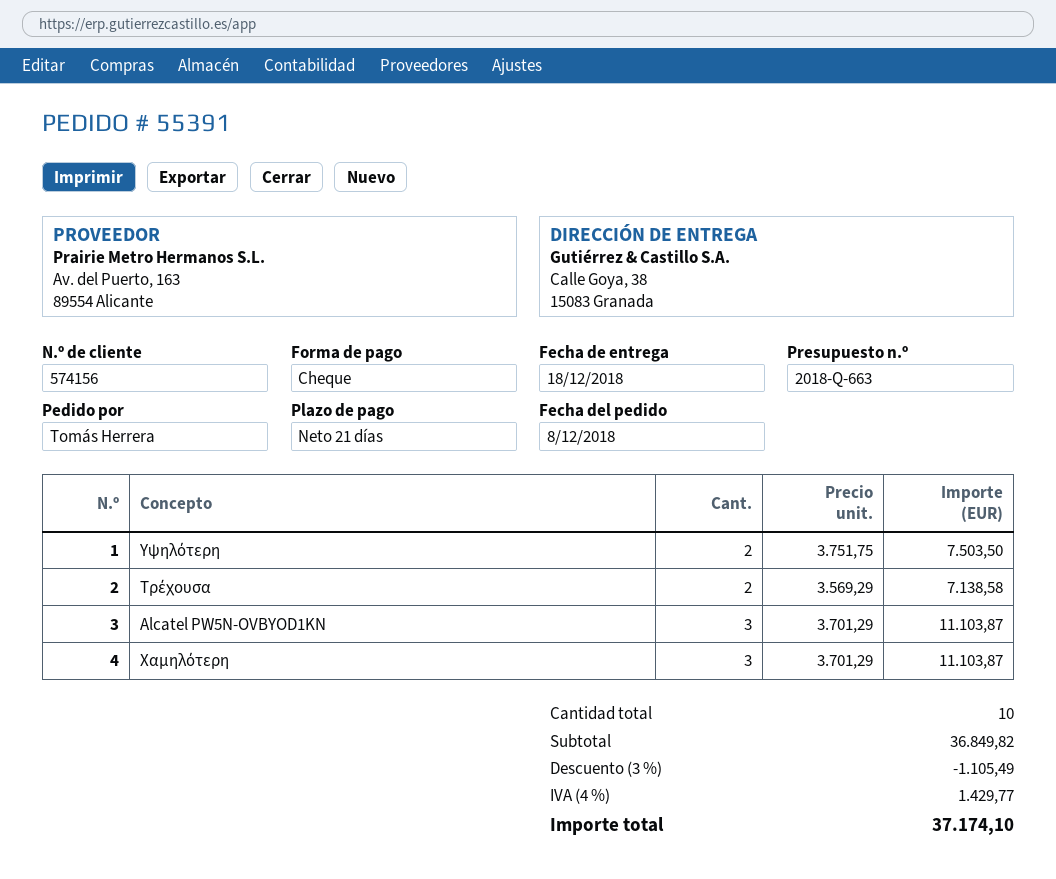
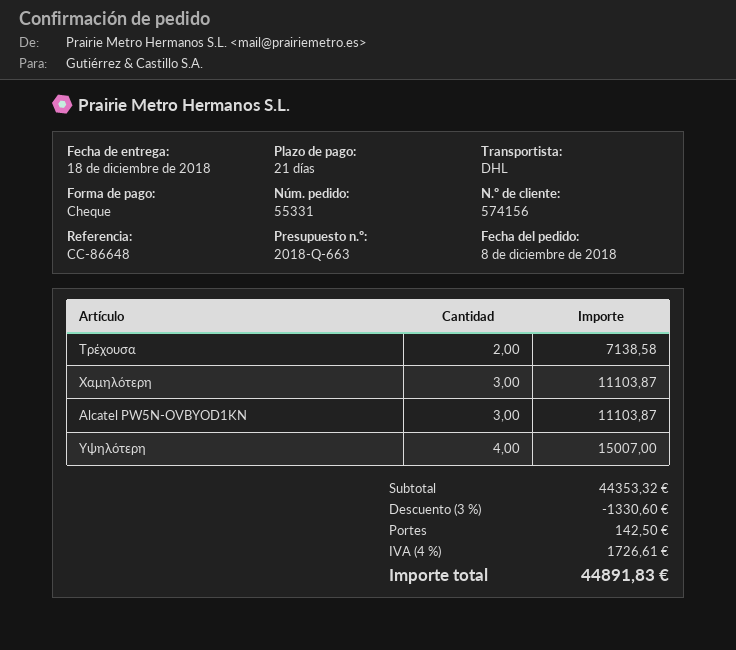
order number: 55391 -> 55331
Υψηλότερη: 2 for 7503.50 -> 4 for 15007.00
subtotal: 36849.82 -> 44353.32
discount: 3% = 1105.49 -> 3% = 1330.60
shipping: none -> 142.50
tax: 4% = 1429.77 -> 4% = 1726.61
total: 37174.10 -> 44891.83

